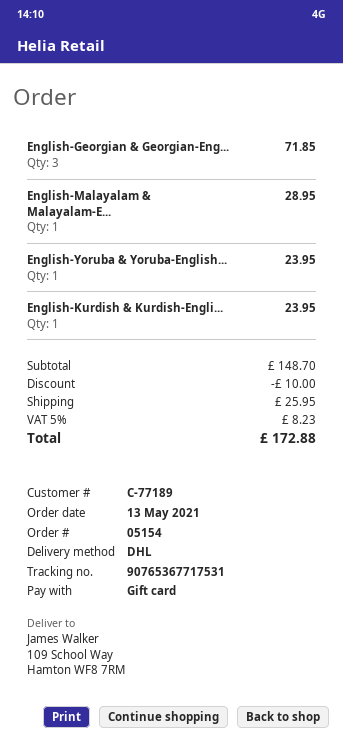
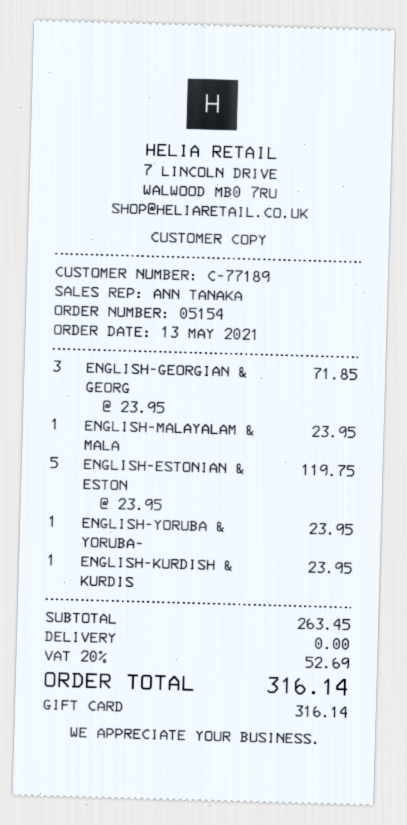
English-Malayalam & Malayalam-E...: 1 for 28.95 -> 1 for 23.95
ENGLISH-ESTONIAN & ESTON: none -> 5 for 119.75
subtotal: 148.70 -> 263.45
discount: 10.00 -> none
shipping: 25.95 -> 0.00
tax: 5% = 8.23 -> 20% = 52.69
total: 172.88 -> 316.14

